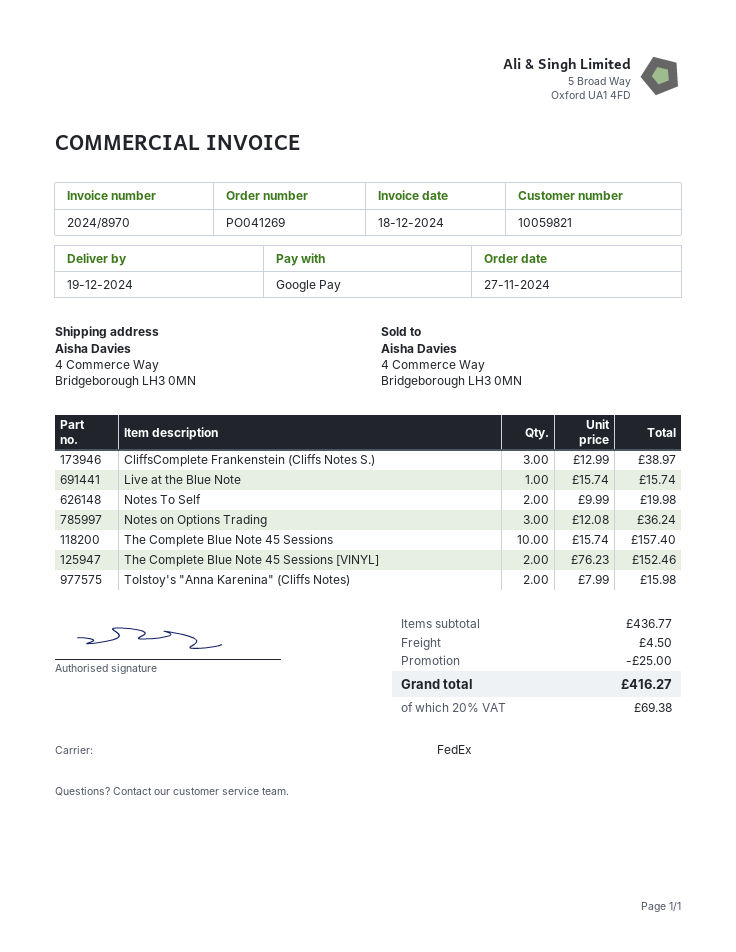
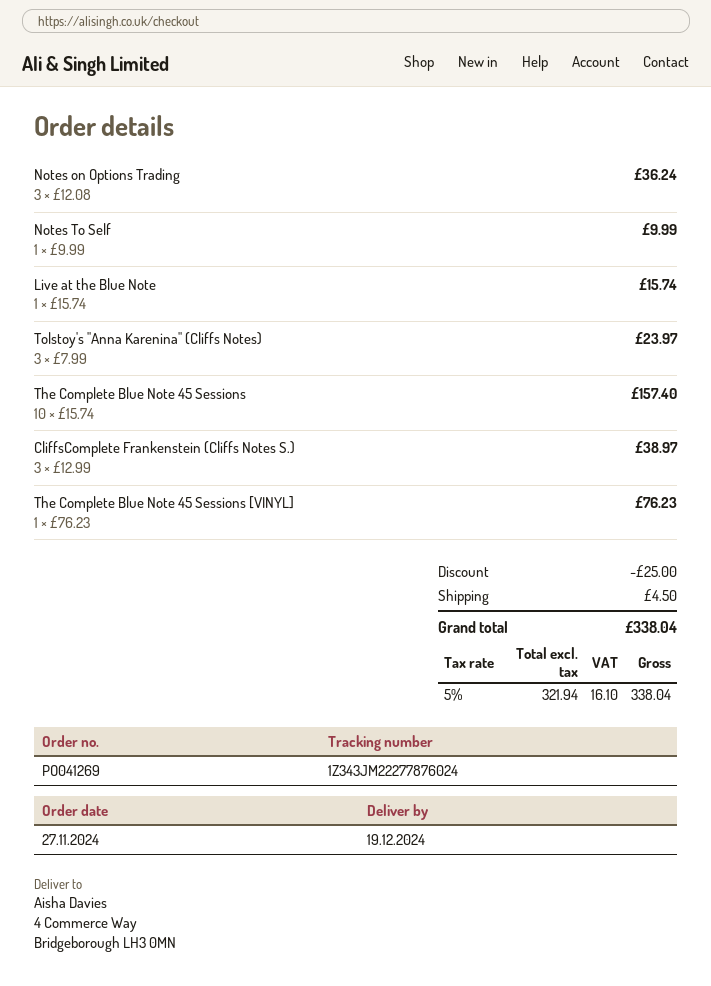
Notes To Self: 2 x 9.99 = 19.98 -> 1 x 9.99 = 9.99
The Complete Blue Note 45 Sessions [VINYL]: 2 x 76.23 = 152.46 -> 1 x 76.23 = 76.23
Tolstoy's "Anna Karenina" (Cliffs Notes): 2 x 7.99 = 15.98 -> 3 x 7.99 = 23.97
tax: 20% = 69.38 -> 5% = 16.10
total: 416.27 -> 338.04

